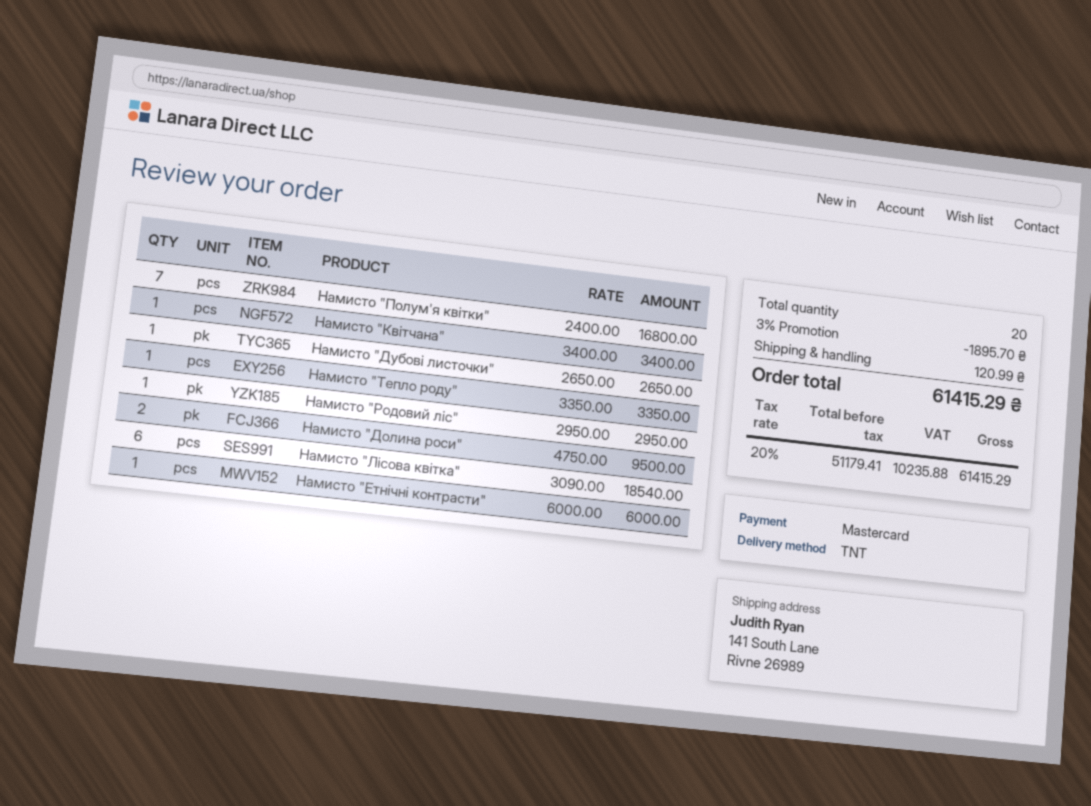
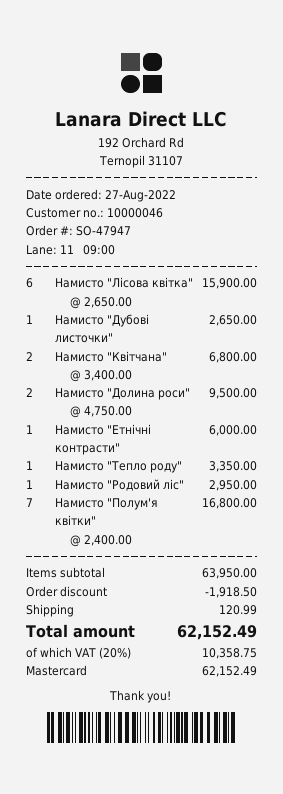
Намисто "Квітчана": 1 x 3400.00 = 3400.00 -> 2 x 3400.00 = 6800.00
Намисто "Лісова квітка": 6 x 3090.00 = 18540.00 -> 6 x 2650.00 = 15900.00
discount: 1895.70 -> 1918.50
tax: 20% = 10235.88 -> 20% = 10358.75
total: 61415.29 -> 62152.49

